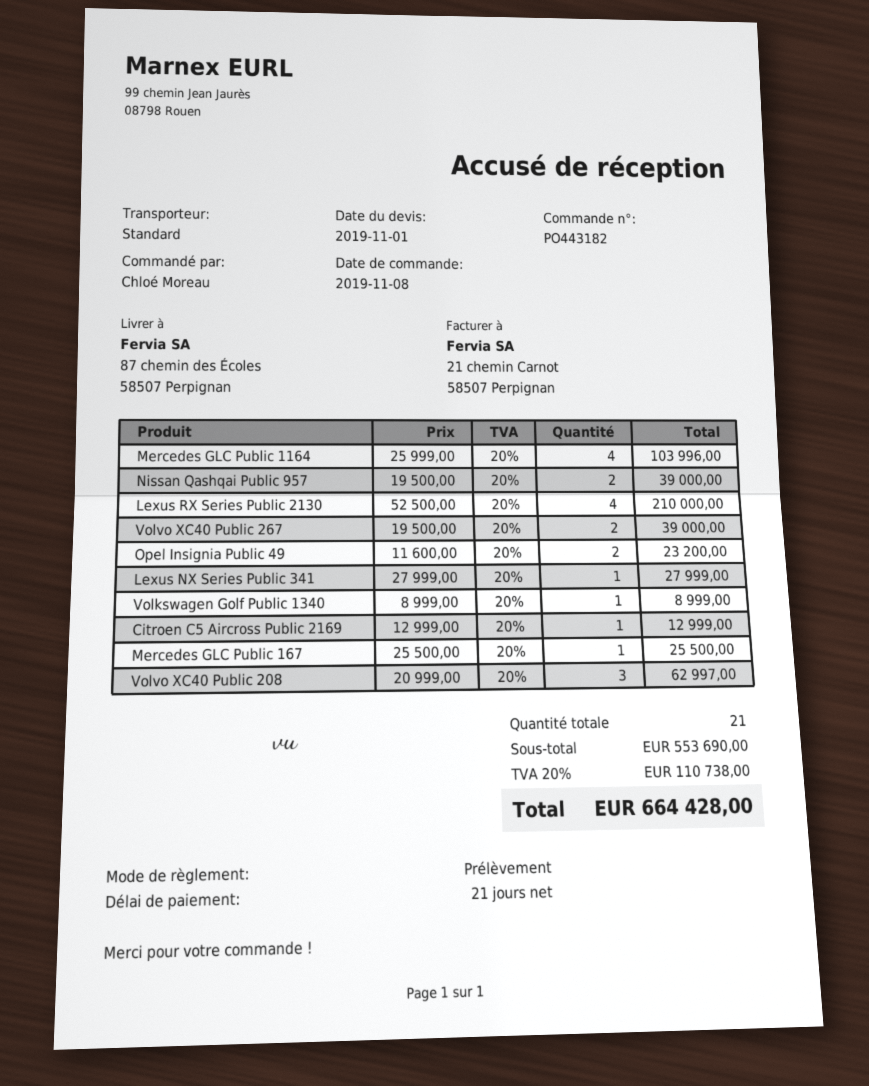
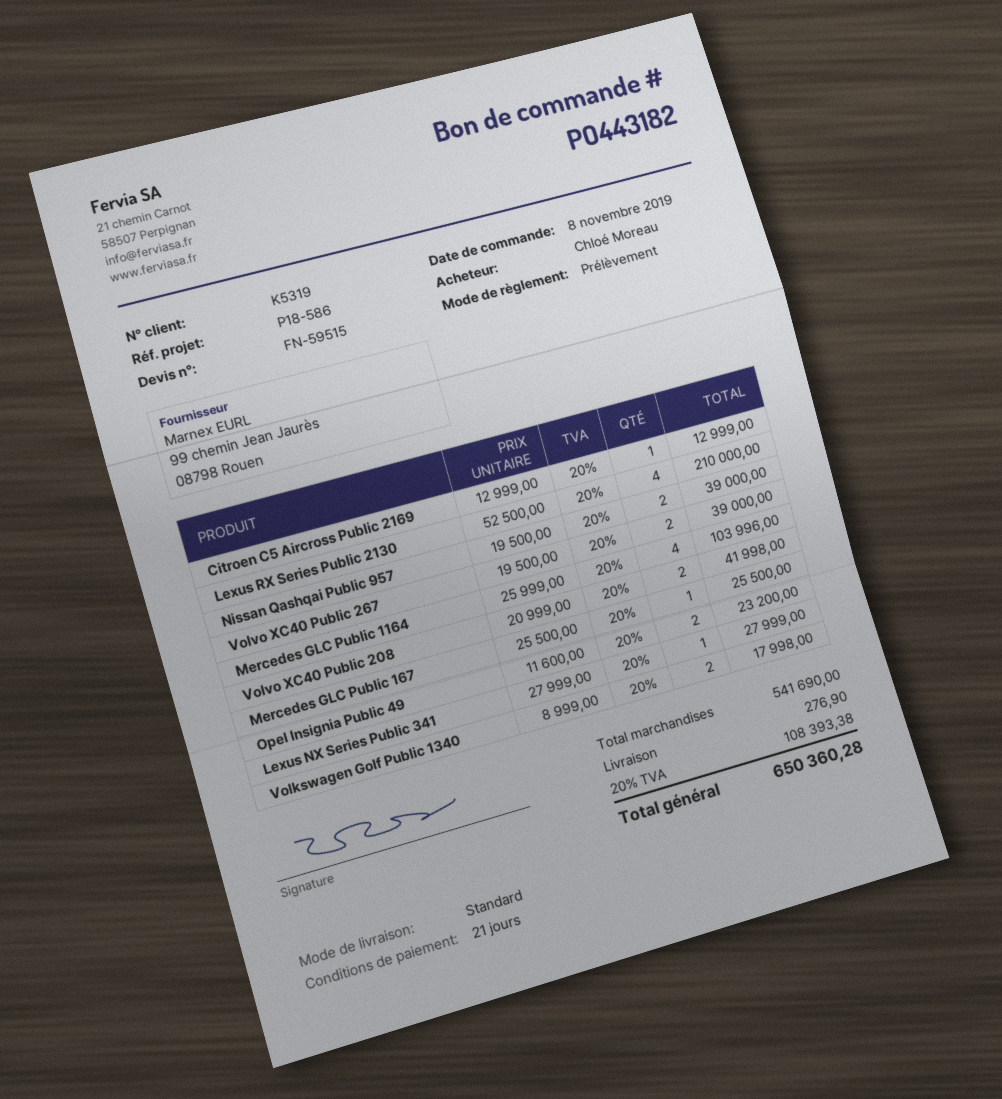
Volkswagen Golf Public 1340: 1 x 8999.00 = 8999.00 -> 2 x 8999.00 = 17998.00
Volvo XC40 Public 208: 3 x 20999.00 = 62997.00 -> 2 x 20999.00 = 41998.00
subtotal: 553690.00 -> 541690.00
shipping: none -> 276.90
tax: 20% = 110738.00 -> 20% = 108393.38
total: 664428.00 -> 650360.28

